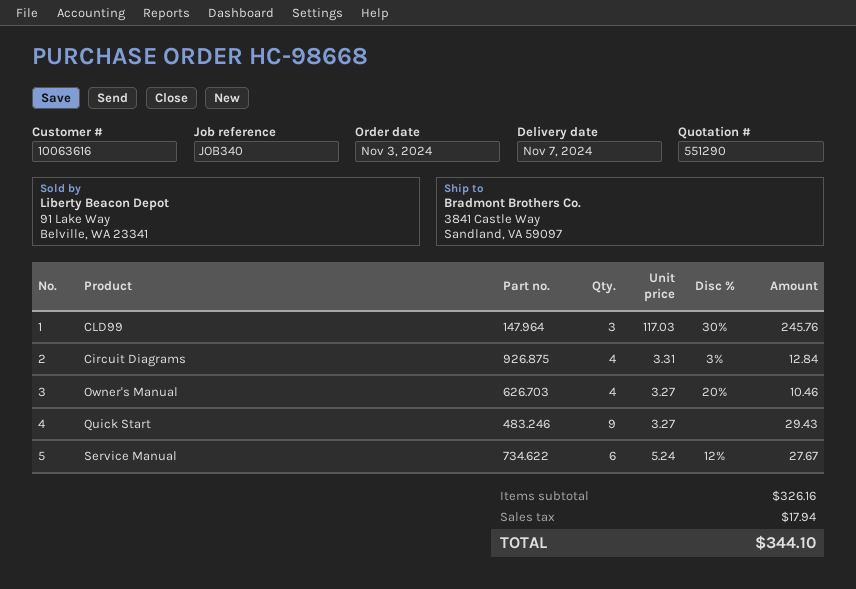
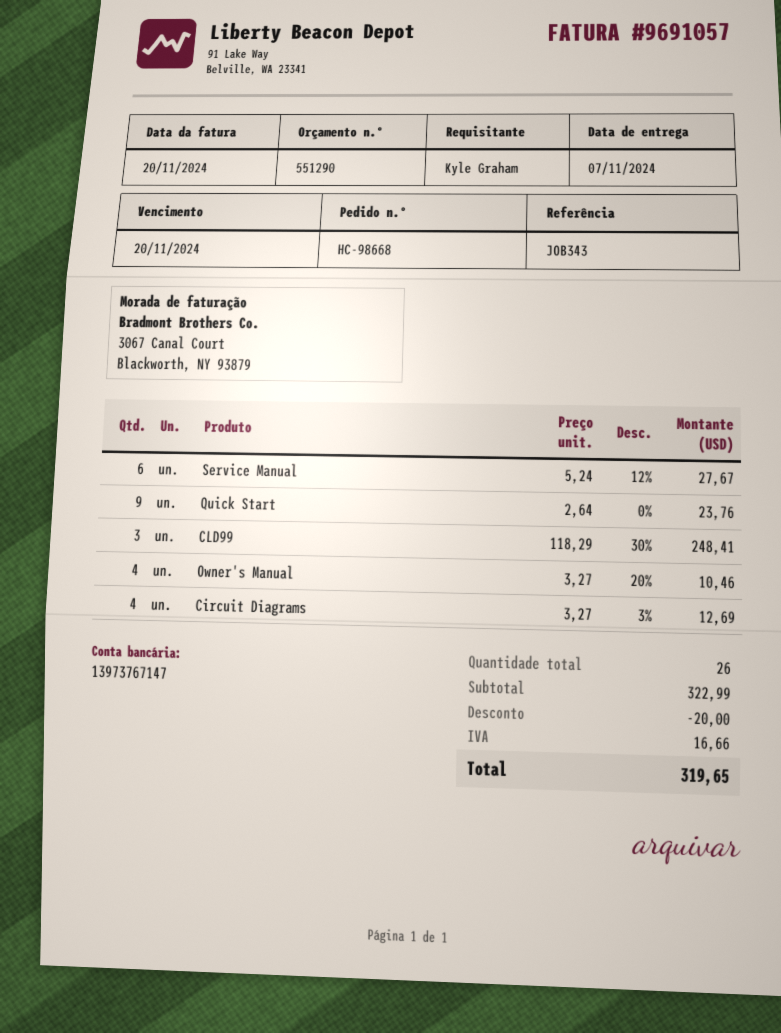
reference: JOB340 -> JOB343
CLD99: 3 x 117.03 - 30% = 245.76 -> 3 x 118.29 - 30% = 248.41
Circuit Diagrams: 4 x 3.31 - 3% = 12.84 -> 4 x 3.27 - 3% = 12.69
Quick Start: 9 x 3.27 = 29.43 -> 9 x 2.64 = 23.76
subtotal: 326.16 -> 322.99
discount: none -> 20.00
tax: 17.94 -> 16.66
total: 344.10 -> 319.65

